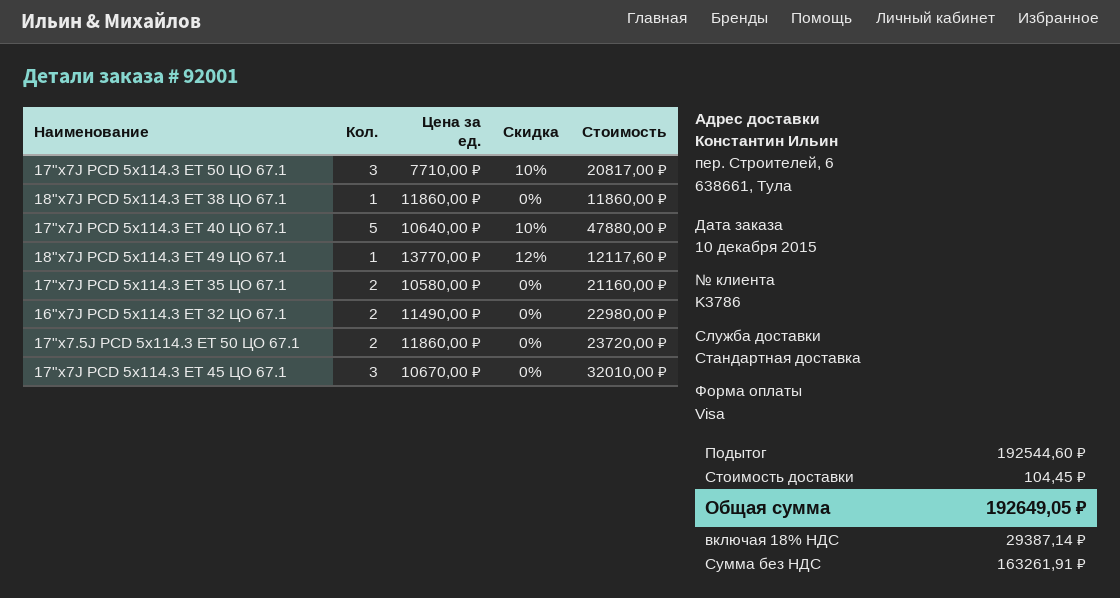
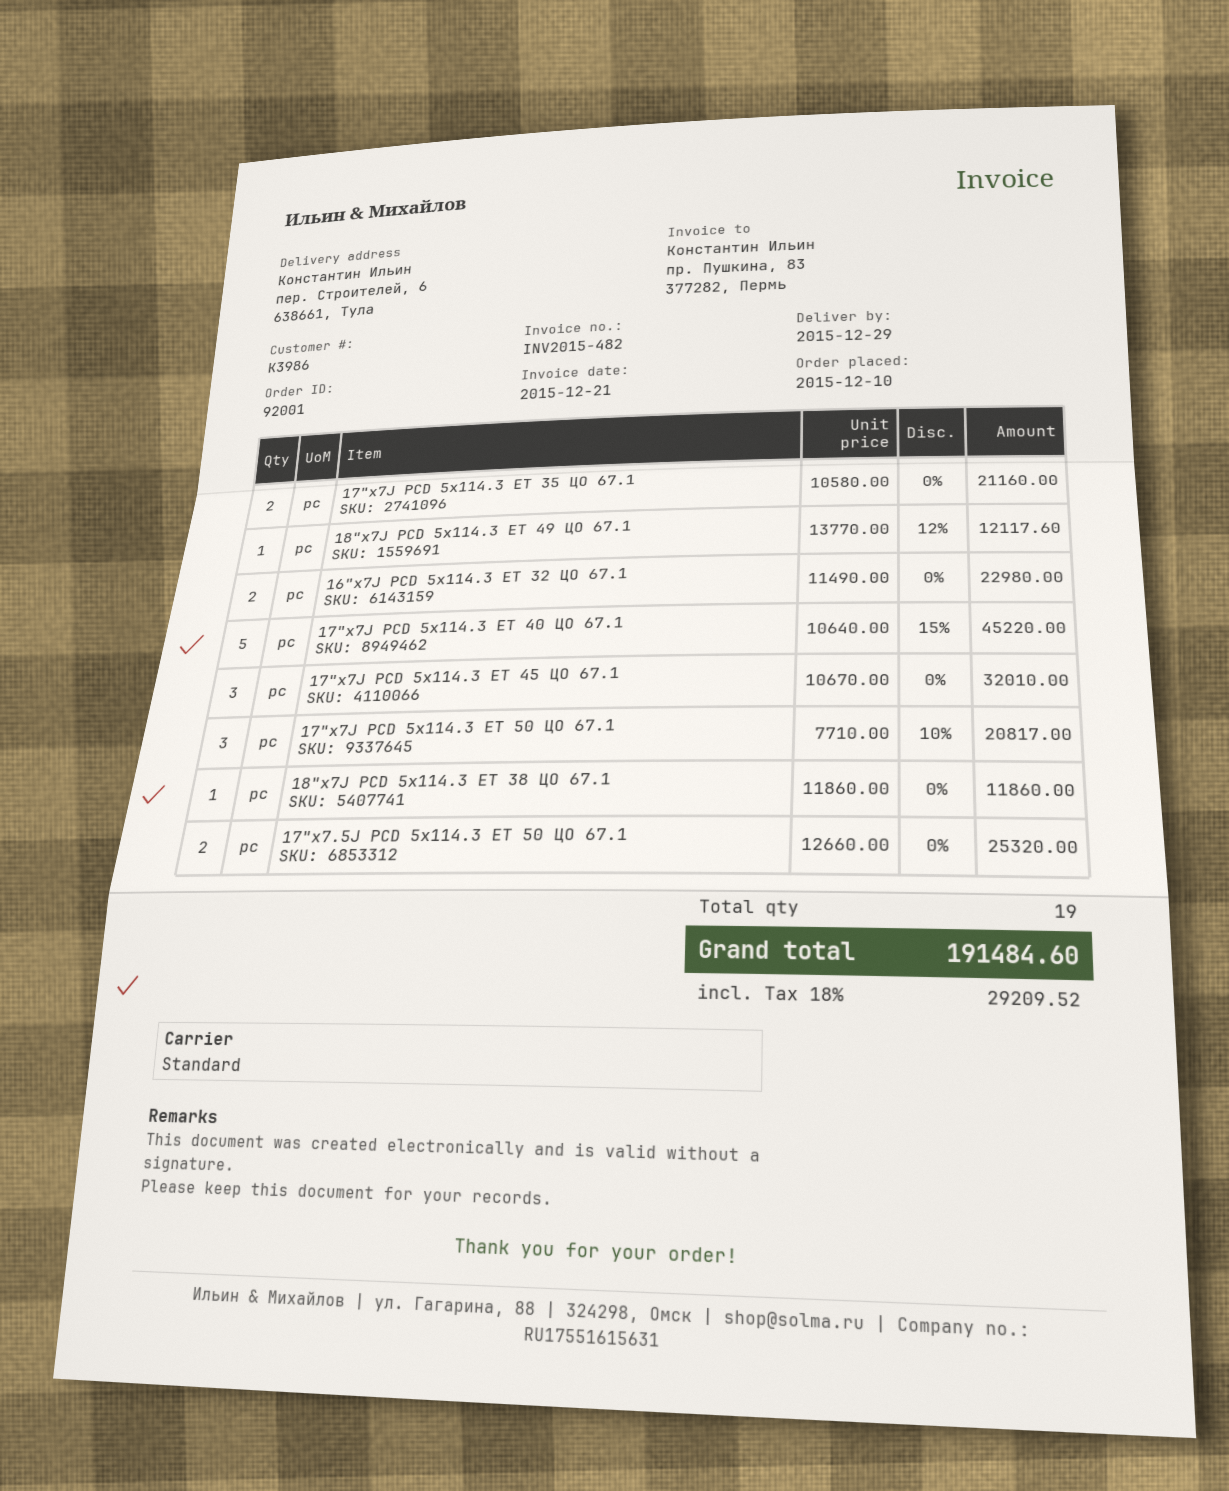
customer number: K3786 -> K3986
17"x7J PCD 5x114.3 ЕТ 40 ЦО 67.1: 5 x 10640.00 - 10% = 47880.00 -> 5 x 10640.00 - 15% = 45220.00
17"x7.5J PCD 5x114.3 ЕТ 50 ЦО 67.1: 2 x 11860.00 = 23720.00 -> 2 x 12660.00 = 25320.00
shipping: 104.45 -> none
tax: 18% = 29387.14 -> 18% = 29209.52
total: 192649.05 -> 191484.60

